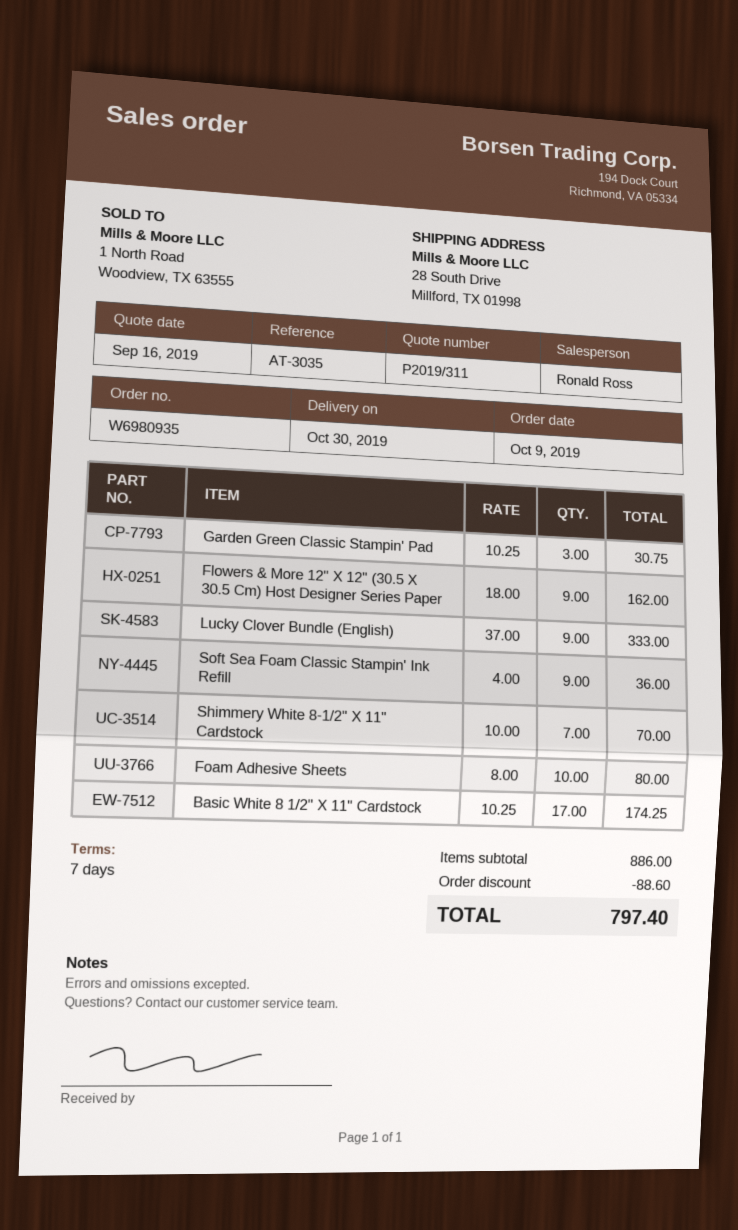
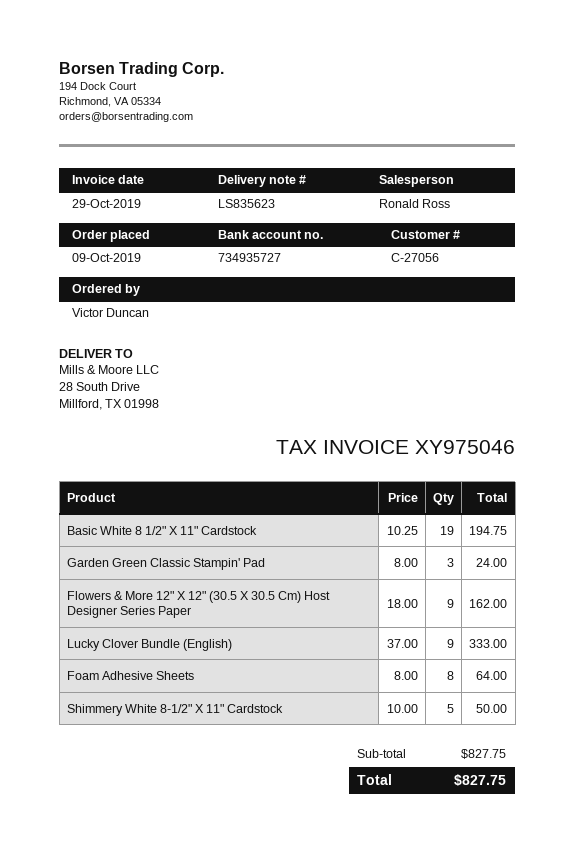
Garden Green Classic Stampin' Pad: 3 x 10.25 = 30.75 -> 3 x 8.00 = 24.00
Soft Sea Foam Classic Stampin' Ink Refill: 9 x 4.00 = 36.00 -> none
Shimmery White 8-1/2" X 11" Cardstock: 7 x 10.00 = 70.00 -> 5 x 10.00 = 50.00
Foam Adhesive Sheets: 10 x 8.00 = 80.00 -> 8 x 8.00 = 64.00
Basic White 8 1/2" X 11" Cardstock: 17 x 10.25 = 174.25 -> 19 x 10.25 = 194.75
subtotal: 886.00 -> 827.75
discount: 88.60 -> none
total: 797.40 -> 827.75

